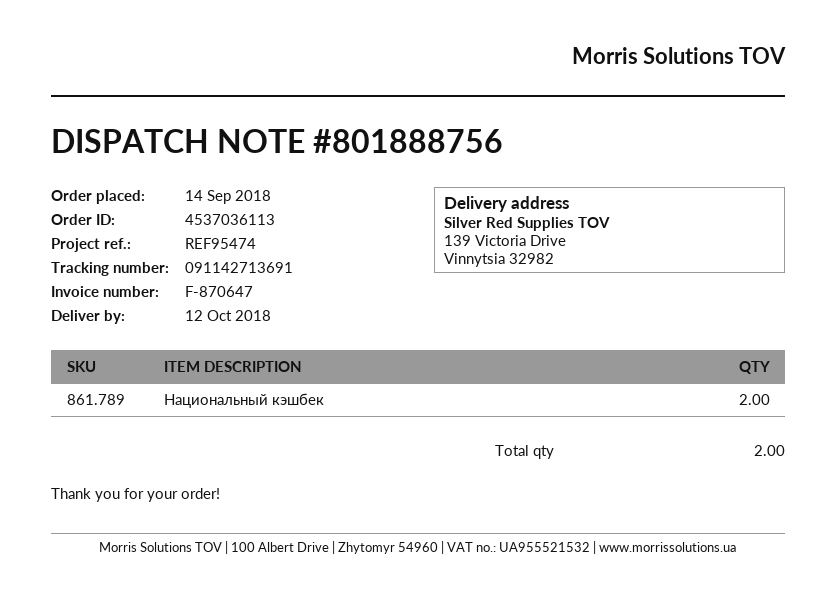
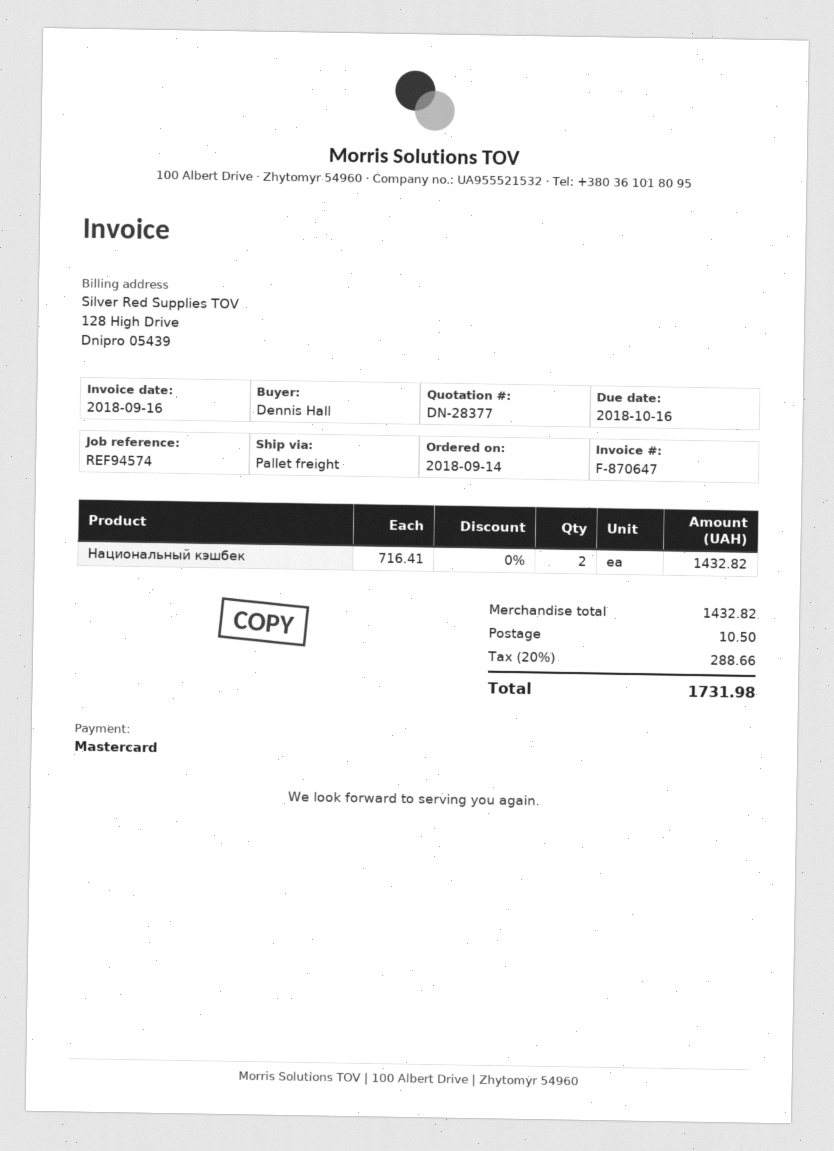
reference: REF95474 -> REF94574

